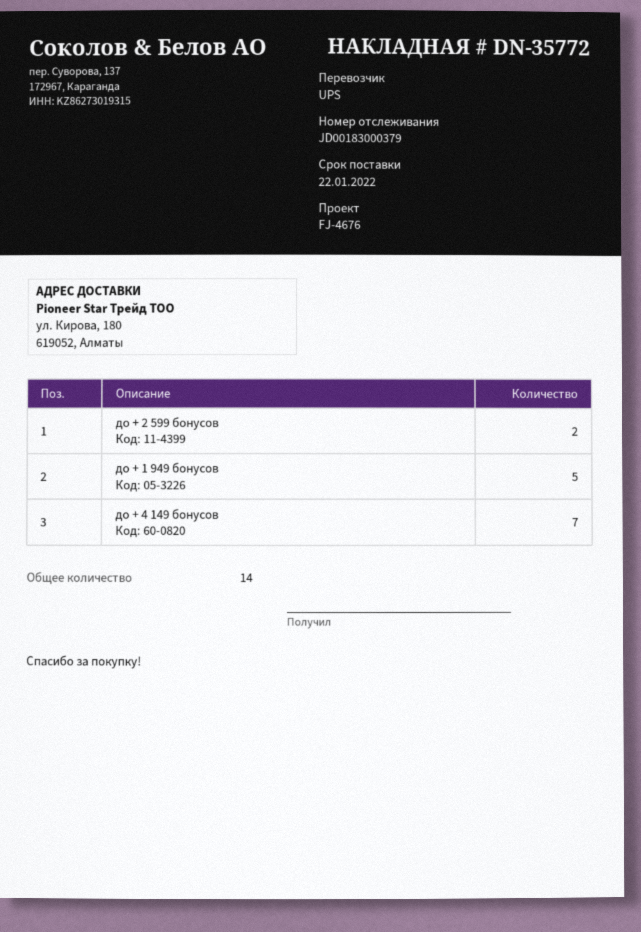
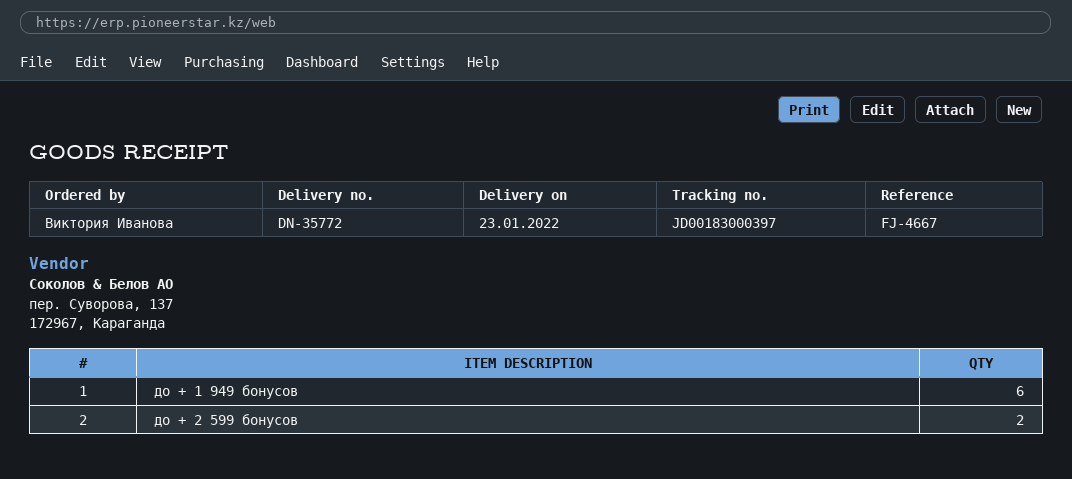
delivery date: 2022-01-22 -> 2022-01-23
reference: FJ-4676 -> FJ-4667
tracking number: JD00183000379 -> JD00183000397
до + 1 949 бонусов: 5 -> 6
до + 4 149 бонусов: 7 -> none

